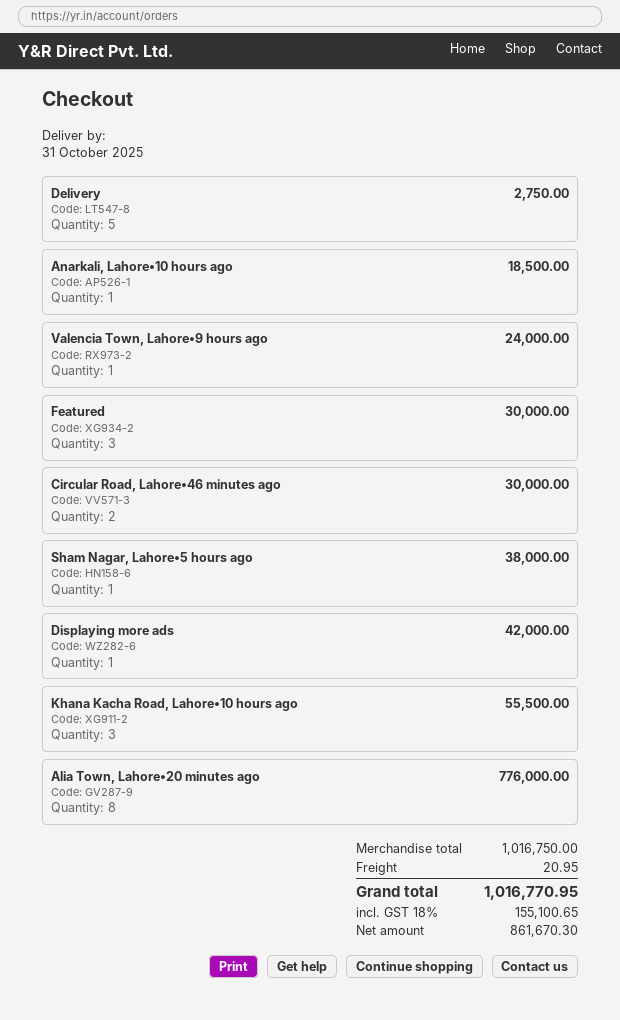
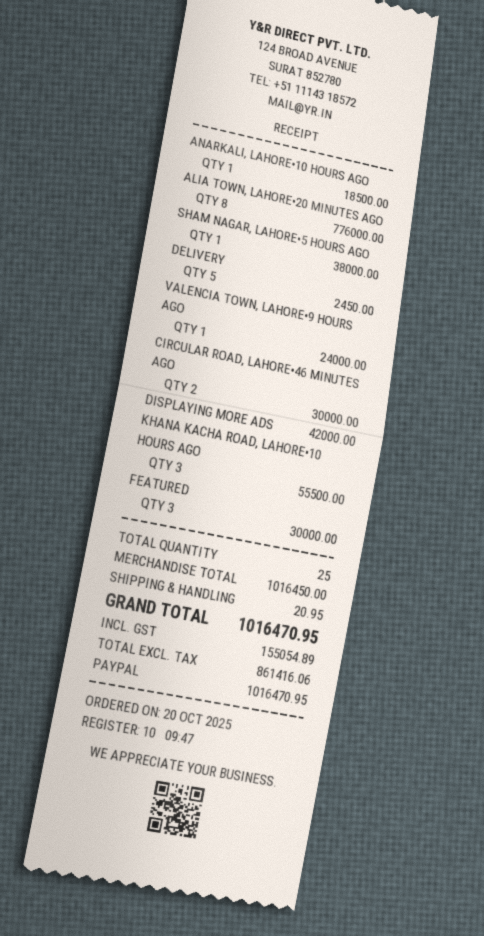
Delivery: 5 for 2750.00 -> 5 for 2450.00
subtotal: 1016750.00 -> 1016450.00
net: 861670.30 -> 861416.06
tax: 155100.65 -> 155054.89
total: 1016770.95 -> 1016470.95

